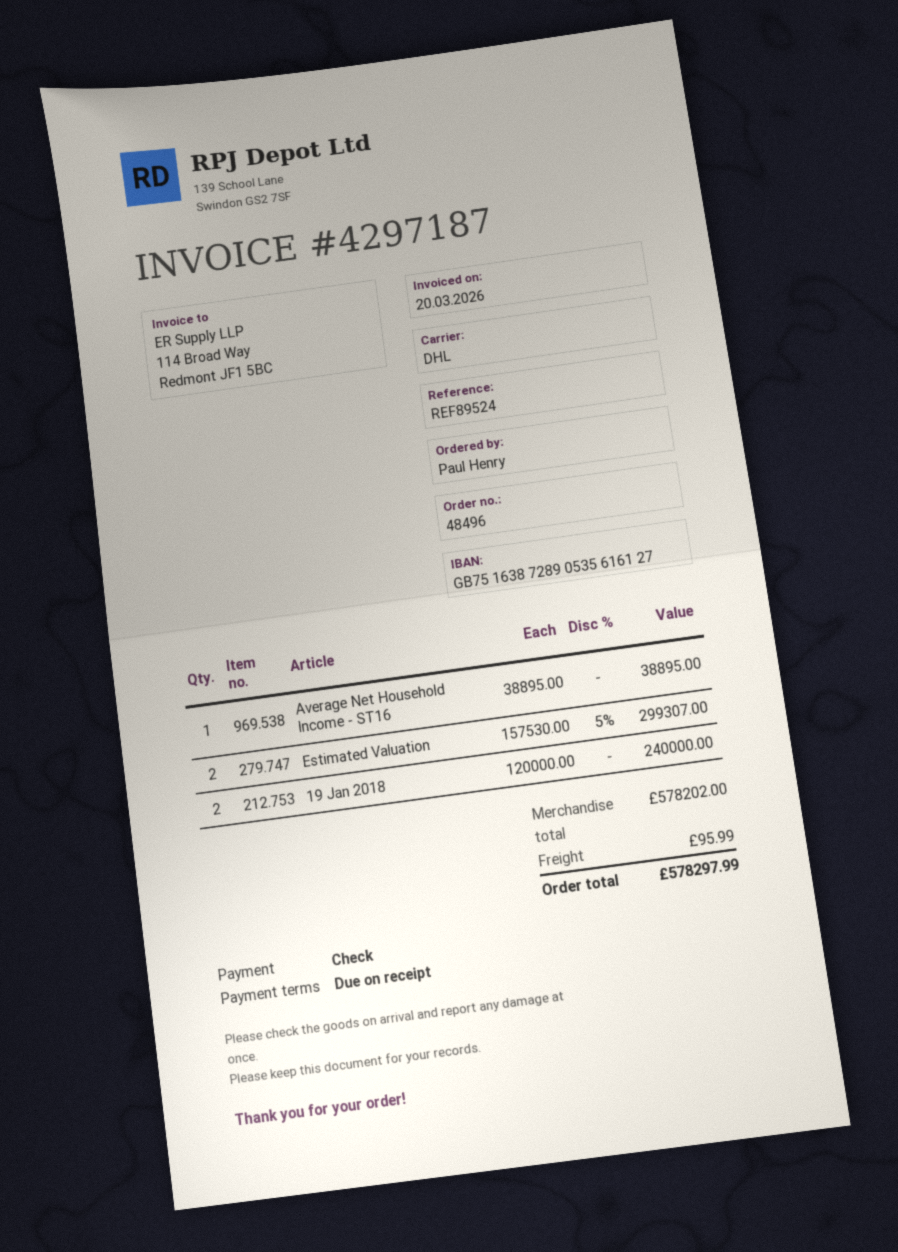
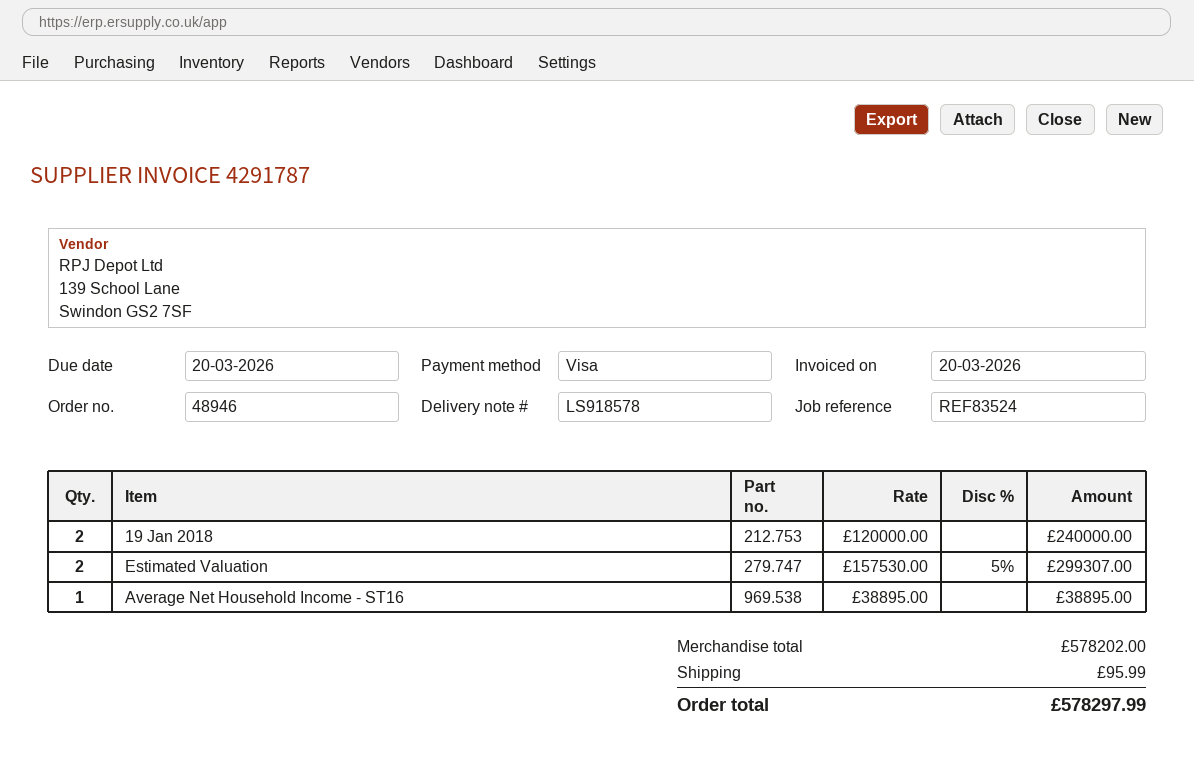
order number: 48496 -> 48946
invoice number: 4297187 -> 4291787
reference: REF89524 -> REF83524
payment method: cheque -> Visa

